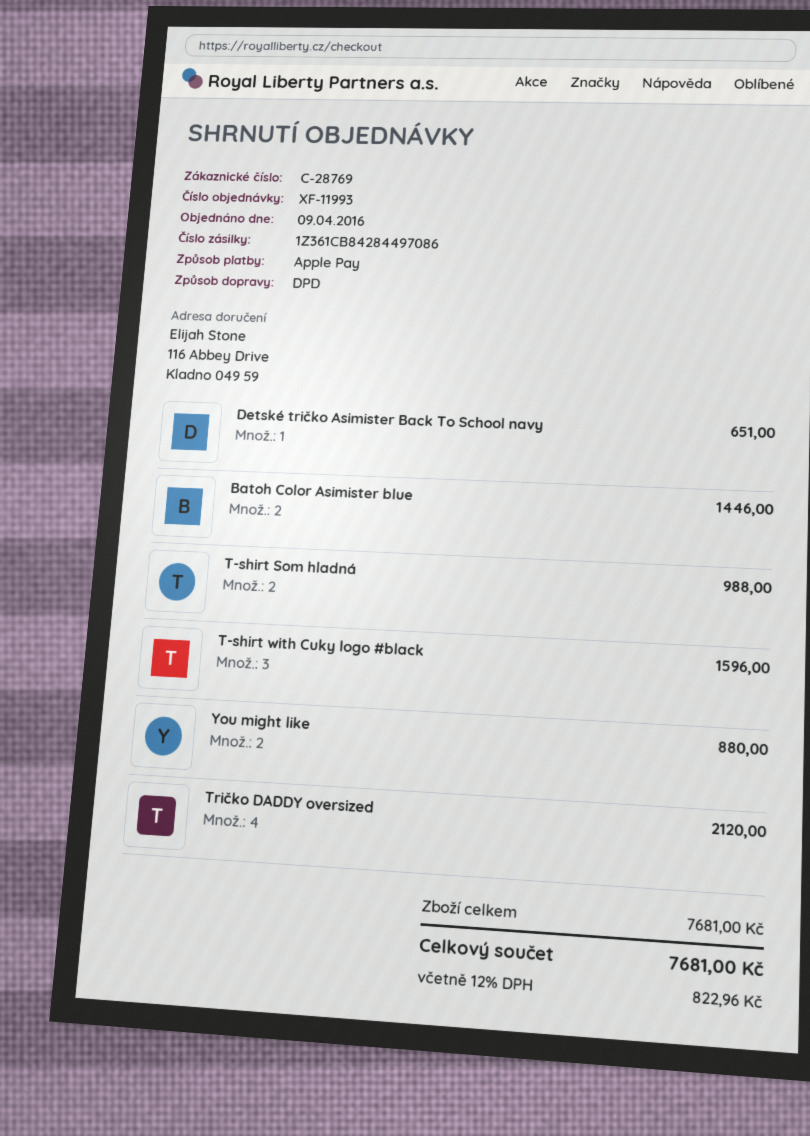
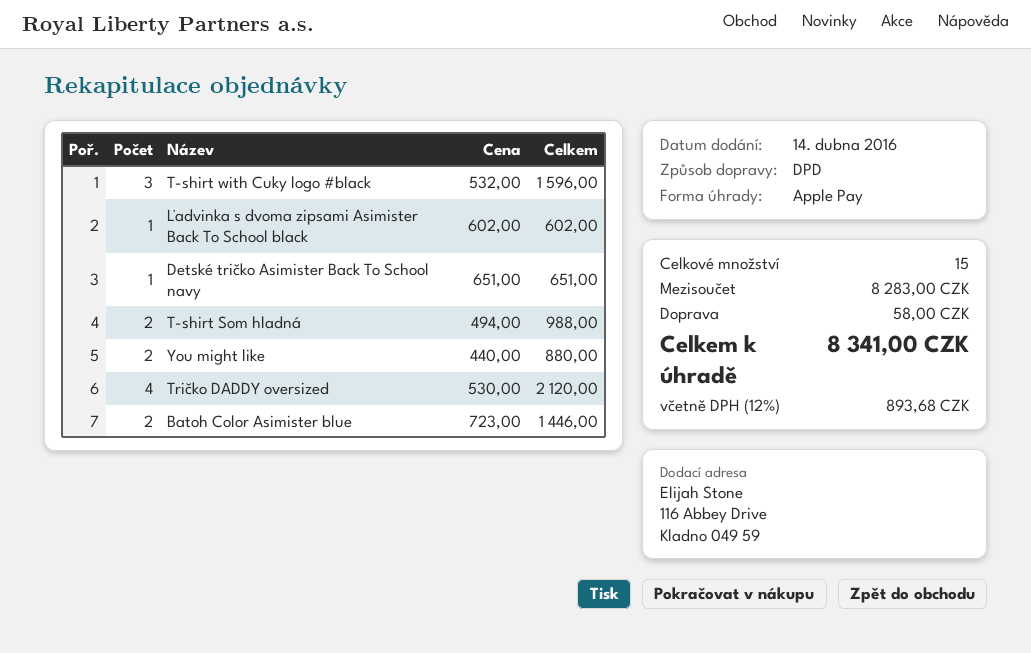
Ľadvinka s dvoma zipsami Asimister Back To School black: none -> 1 for 602.00
subtotal: 7681.00 -> 8283.00
shipping: none -> 58.00
tax: 12% = 822.96 -> 12% = 893.68
total: 7681.00 -> 8341.00

